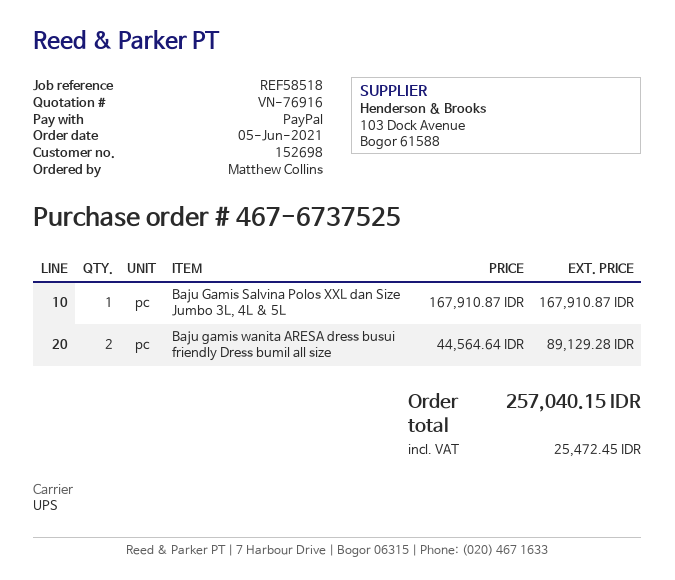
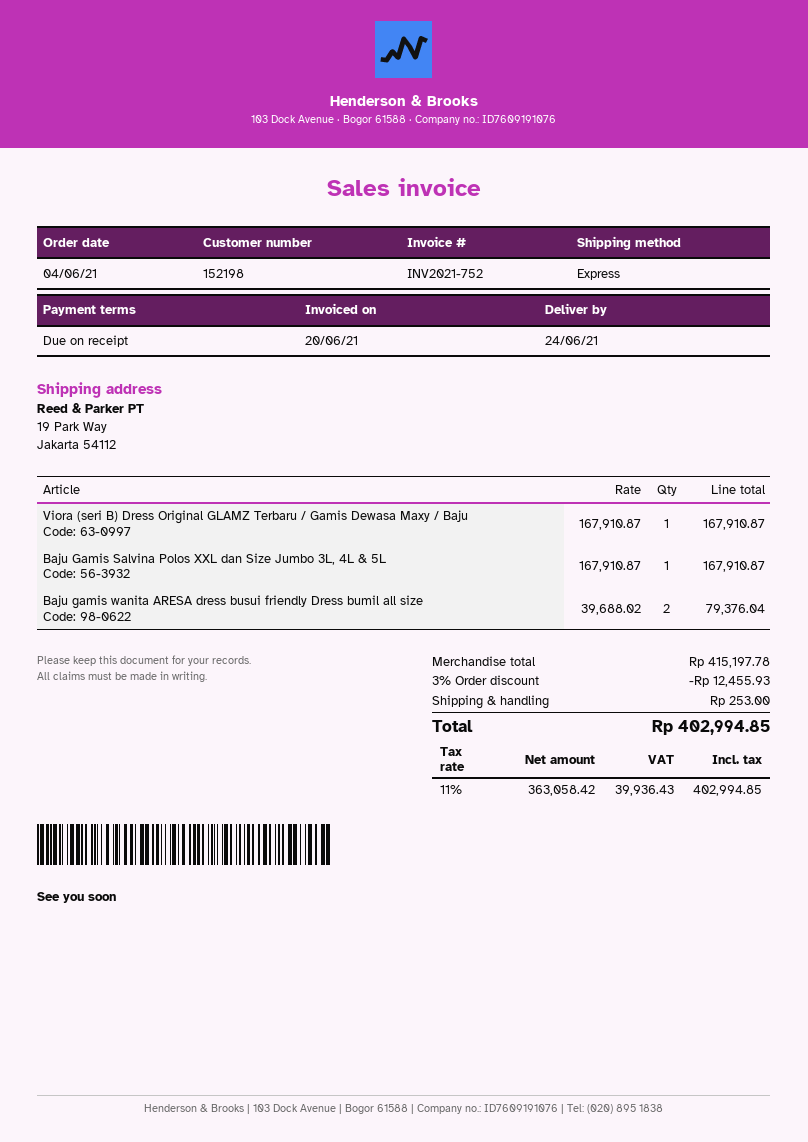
order date: 2021-06-05 -> 2021-06-04
customer number: 152698 -> 152198
shipping method: UPS -> express
Baju gamis wanita ARESA dress busui friendly Dress bumil all size: 2 x 44564.64 = 89129.28 -> 2 x 39688.02 = 79376.04
Viora (seri B) Dress Original GLAMZ Terbaru / Gamis Dewasa Maxy / Baju: none -> 1 x 167910.87 = 167910.87
discount: none -> 3% = 12455.93
shipping: none -> 253.00
tax: 25472.45 -> 39936.43
total: 257040.15 -> 402994.85

